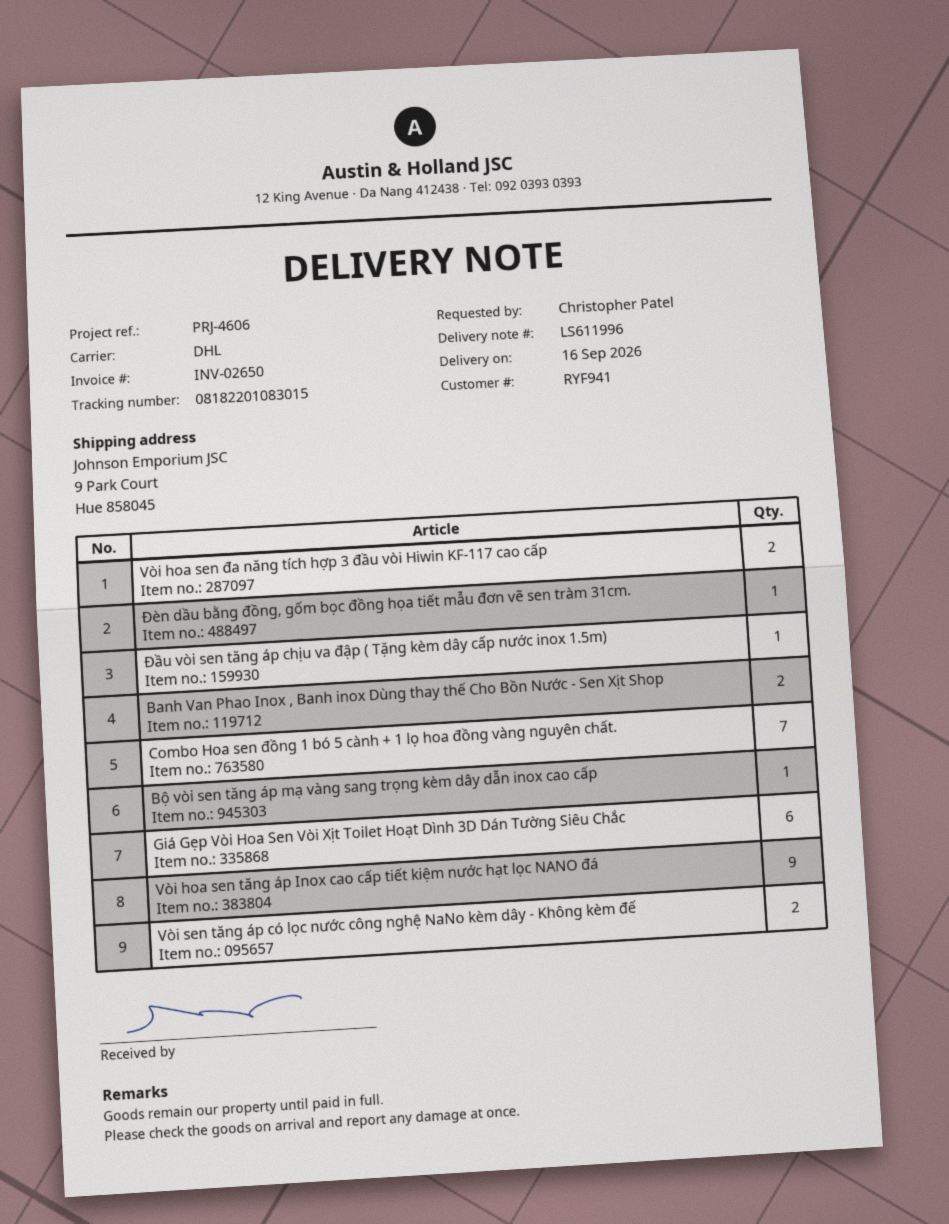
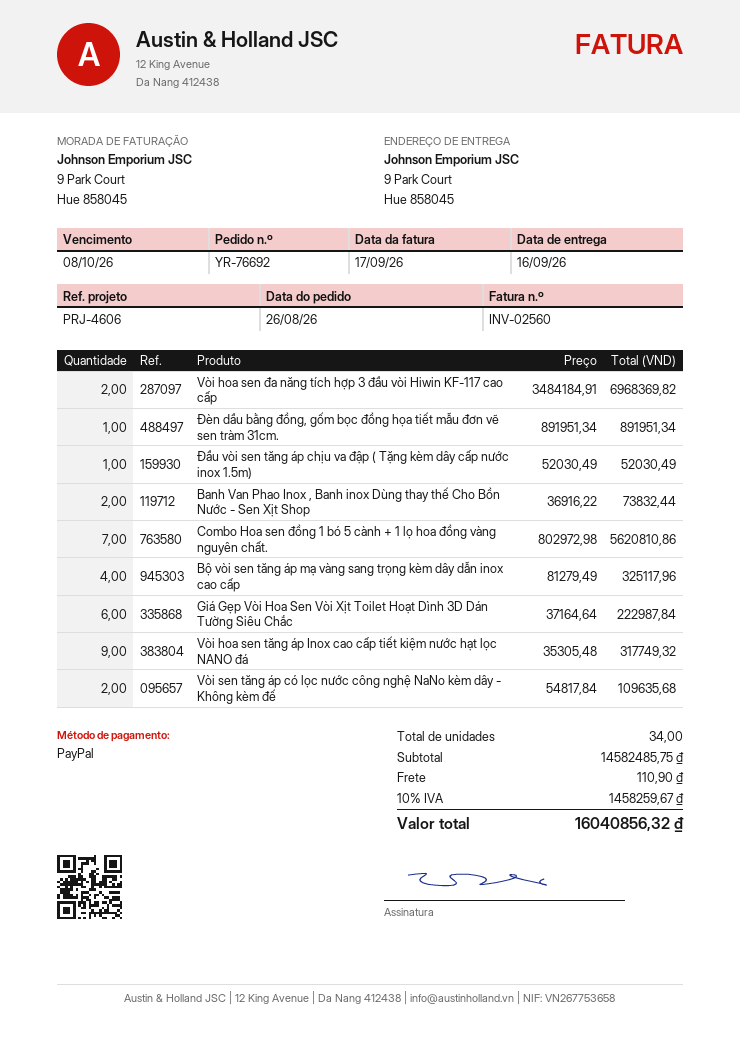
invoice number: INV-02650 -> INV-02560
Bộ vòi sen tăng áp mạ vàng sang trọng kèm dây dẫn inox cao cấp: 1 -> 4

